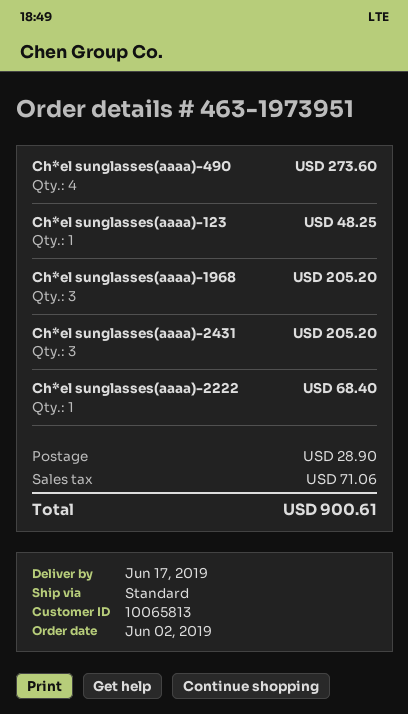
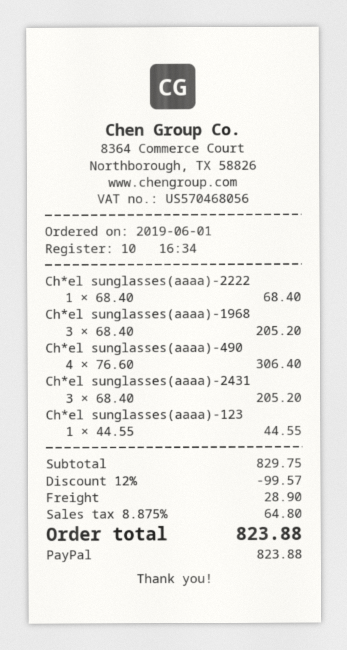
order date: 2019-06-02 -> 2019-06-01
Ch*el sunglasses(aaaa)-490: 4 for 273.60 -> 4 for 306.40
Ch*el sunglasses(aaaa)-123: 1 for 48.25 -> 1 for 44.55
discount: none -> 12% = 99.57
tax: 71.06 -> 64.80
total: 900.61 -> 823.88

